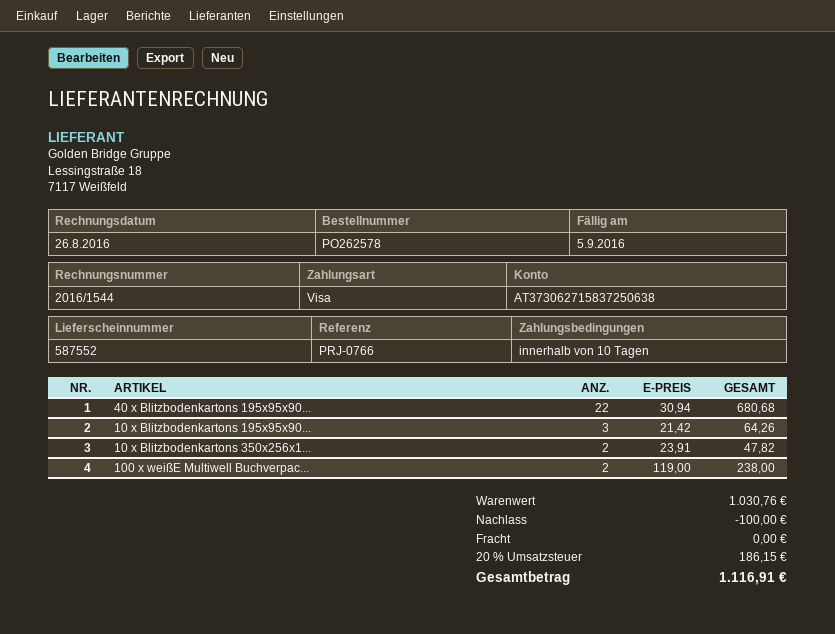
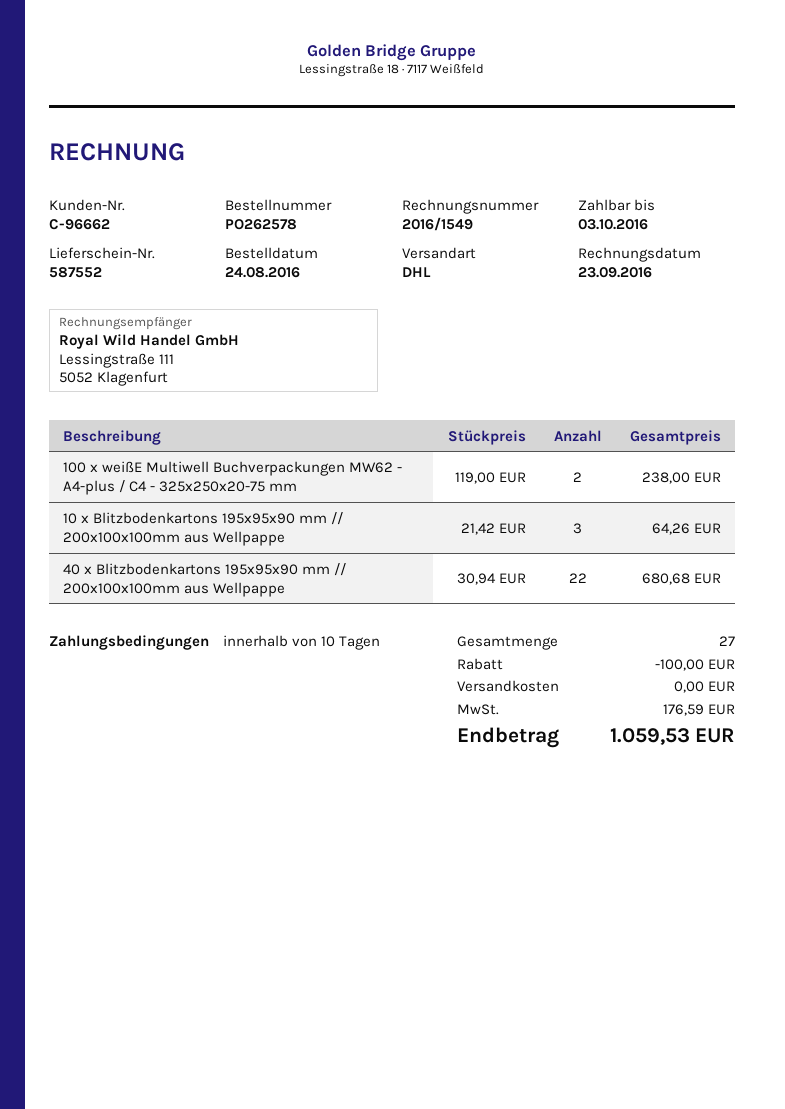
invoice number: 2016/1544 -> 2016/1549
invoice date: 2016-08-26 -> 2016-09-23
due date: 2016-09-05 -> 2016-10-03
10 x Blitzbodenkartons 350x256x1...: 2 x 23.91 = 47.82 -> none
tax: 186.15 -> 176.59
total: 1116.91 -> 1059.53

